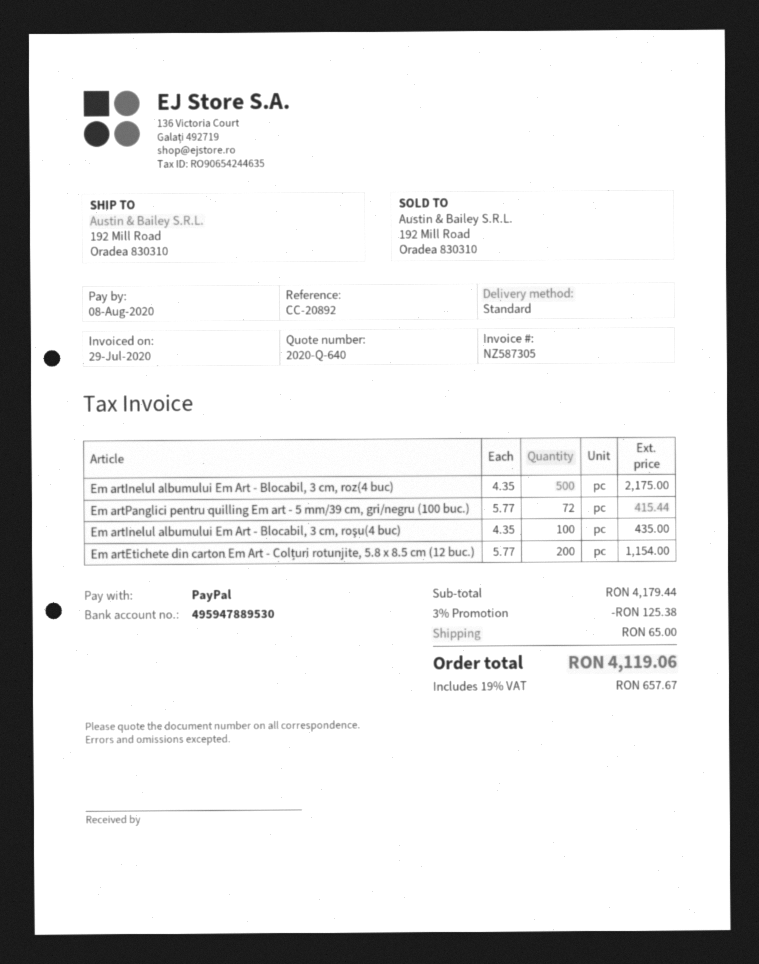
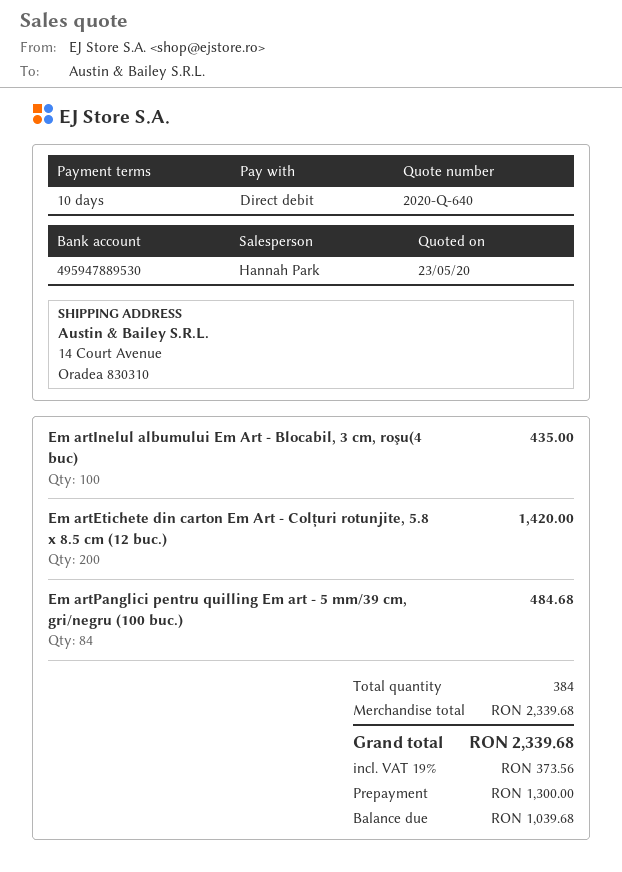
payment method: PayPal -> direct debit
ship to: 192 Mill Road, Oradea 830310 -> 14 Court Avenue, Oradea 830310
Em artInelul albumului Em Art - Blocabil, 3 cm, roz(4 buc): 500 for 2175.00 -> none
Em artPanglici pentru quilling Em art - 5 mm/39 cm, gri/negru (100 buc.): 72 for 415.44 -> 84 for 484.68
Em artEtichete din carton Em Art - Colțuri rotunjite, 5.8 x 8.5 cm (12 buc.): 200 for 1154.00 -> 200 for 1420.00
subtotal: 4179.44 -> 2339.68
discount: 3% = 125.38 -> none
shipping: 65.00 -> none
tax: 19% = 657.67 -> 19% = 373.56
total: 4119.06 -> 2339.68

